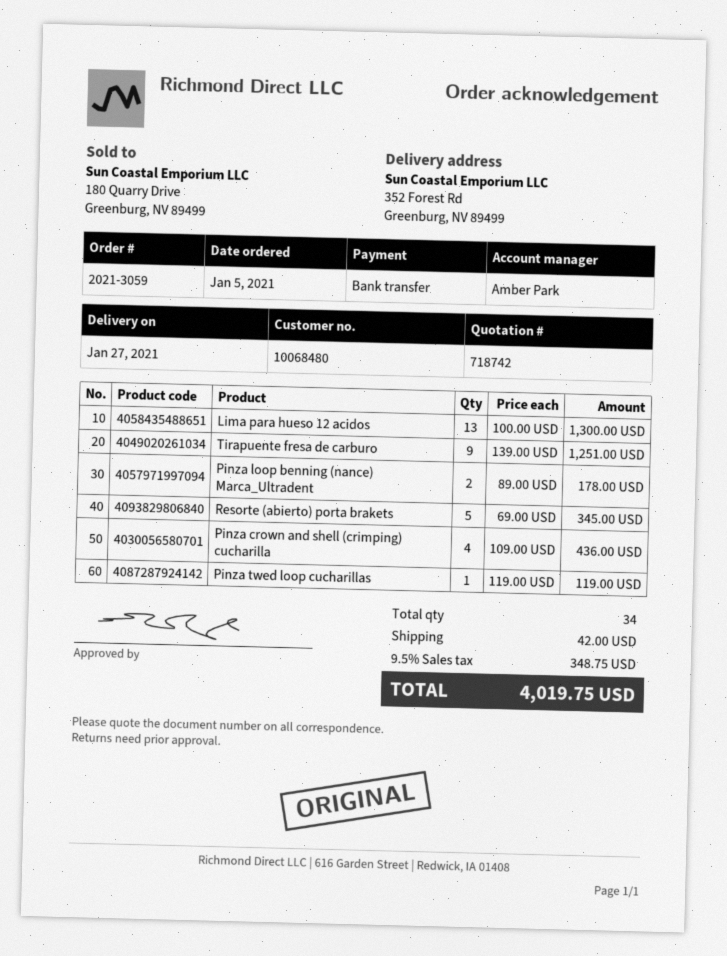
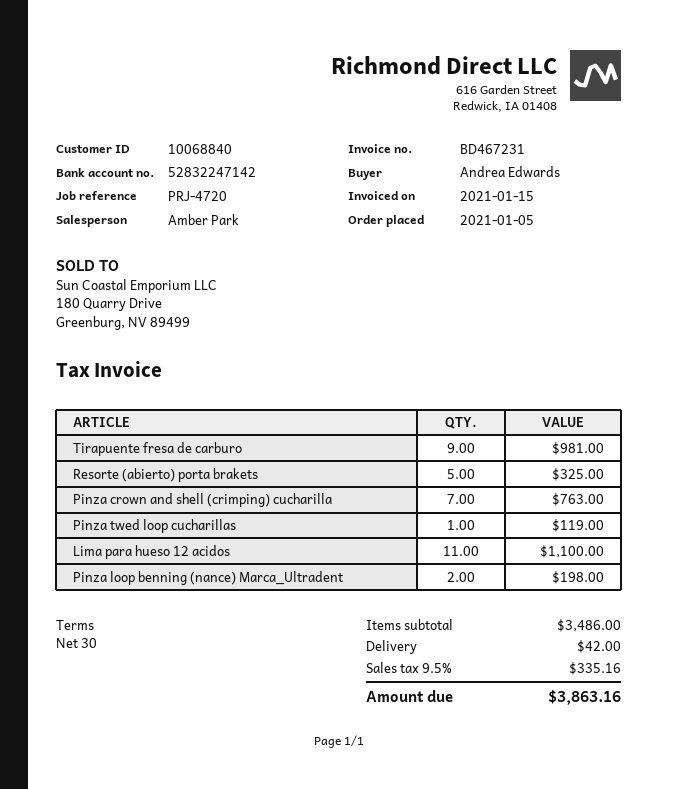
customer number: 10068480 -> 10068840
Lima para hueso 12 acidos: 13 for 1300.00 -> 11 for 1100.00
Tirapuente fresa de carburo: 9 for 1251.00 -> 9 for 981.00
Pinza loop benning (nance) Marca_Ultradent: 2 for 178.00 -> 2 for 198.00
Resorte (abierto) porta brakets: 5 for 345.00 -> 5 for 325.00
Pinza crown and shell (crimping) cucharilla: 4 for 436.00 -> 7 for 763.00
tax: 9.5% = 348.75 -> 9.5% = 335.16
total: 4019.75 -> 3863.16

